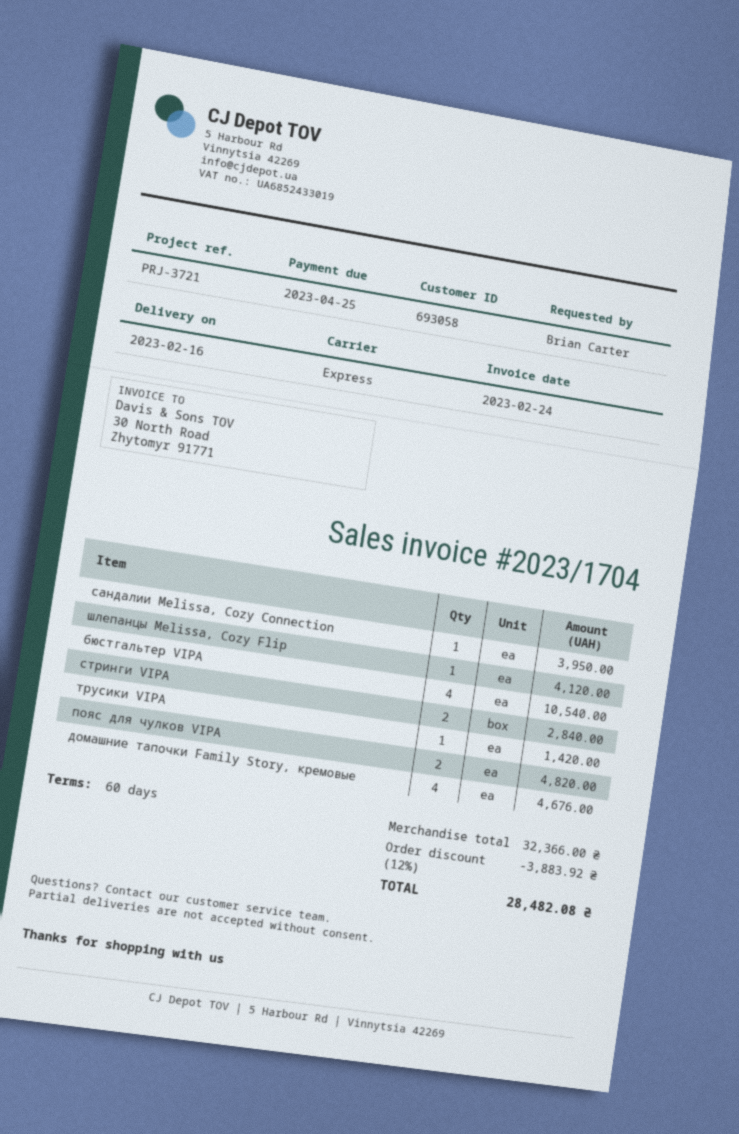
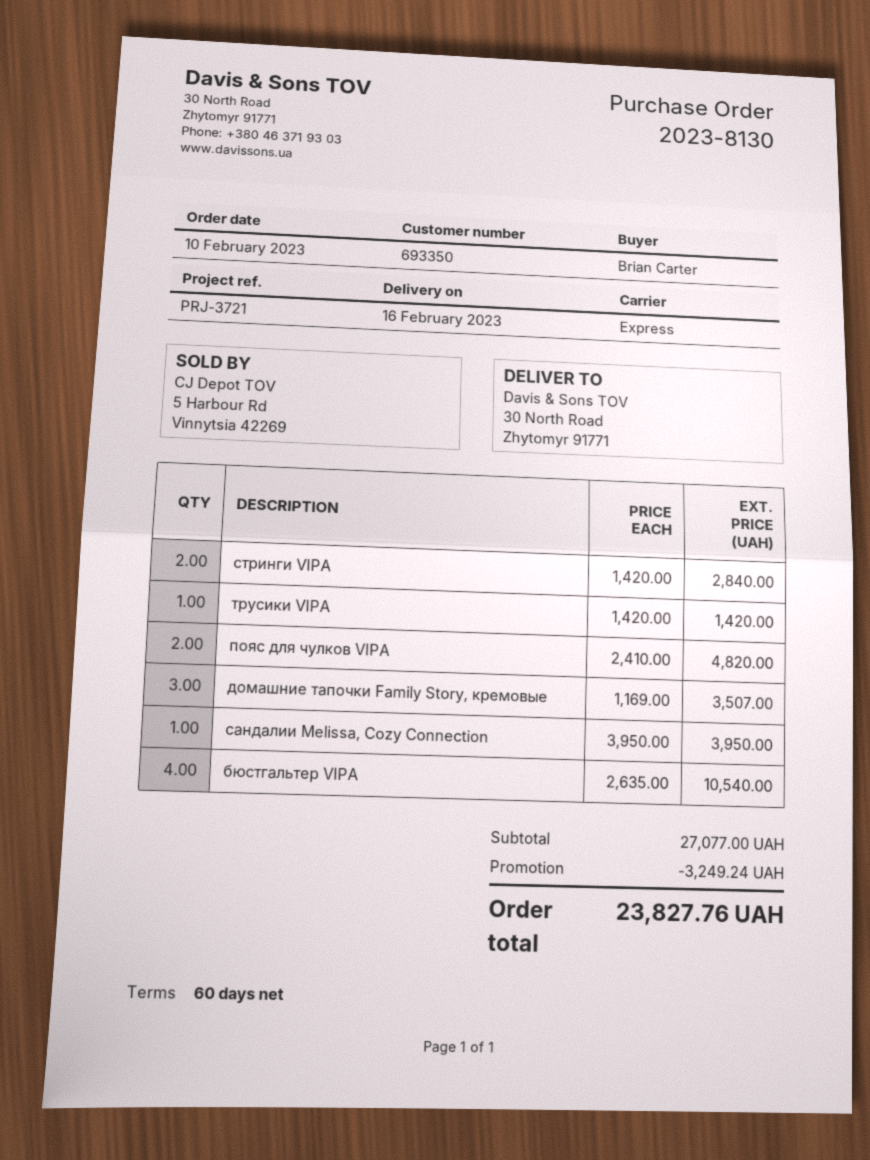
customer number: 693058 -> 693350
шлепанцы Melissa, Cozy Flip: 1 for 4120.00 -> none
домашние тапочки Family Story, кремовые: 4 for 4676.00 -> 3 for 3507.00
subtotal: 32366.00 -> 27077.00
discount: 3883.92 -> 3249.24
total: 28482.08 -> 23827.76

